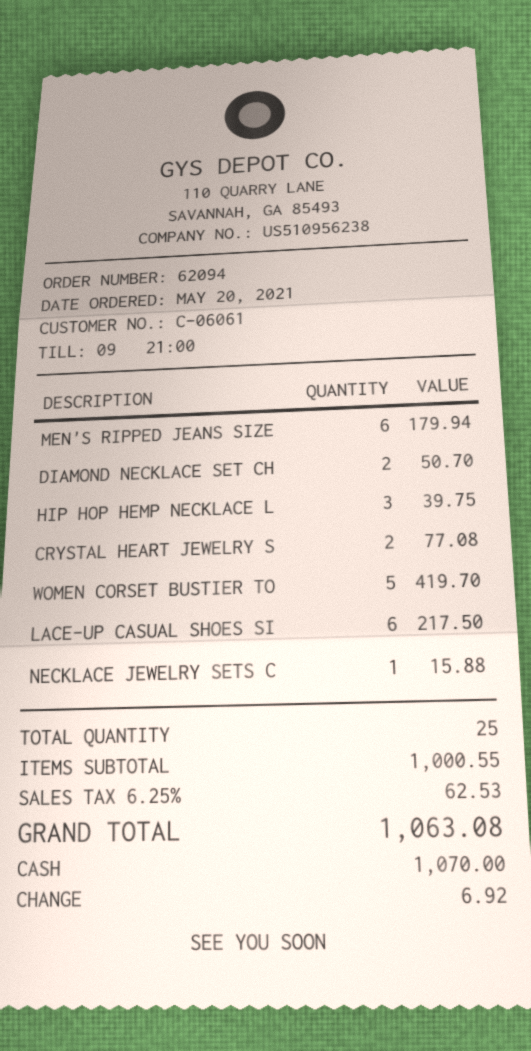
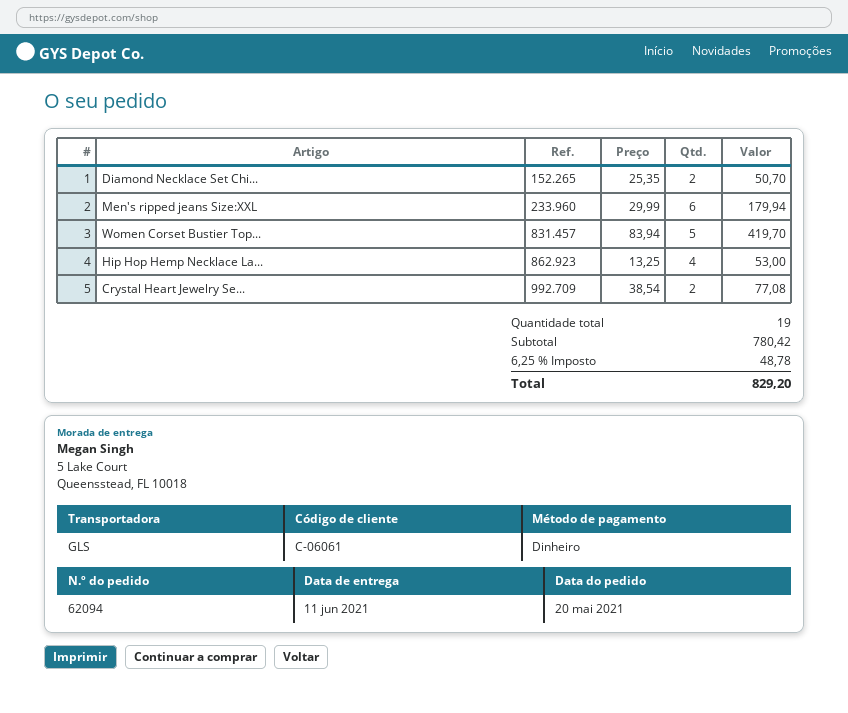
HIP HOP HEMP NECKLACE L: 3 for 39.75 -> 4 for 53.00
LACE-UP CASUAL SHOES SI: 6 for 217.50 -> none
NECKLACE JEWELRY SETS C: 1 for 15.88 -> none
total quantity: 25 -> 19
subtotal: 1000.55 -> 780.42
tax: 6.25% = 62.53 -> 6.25% = 48.78
total: 1063.08 -> 829.20

